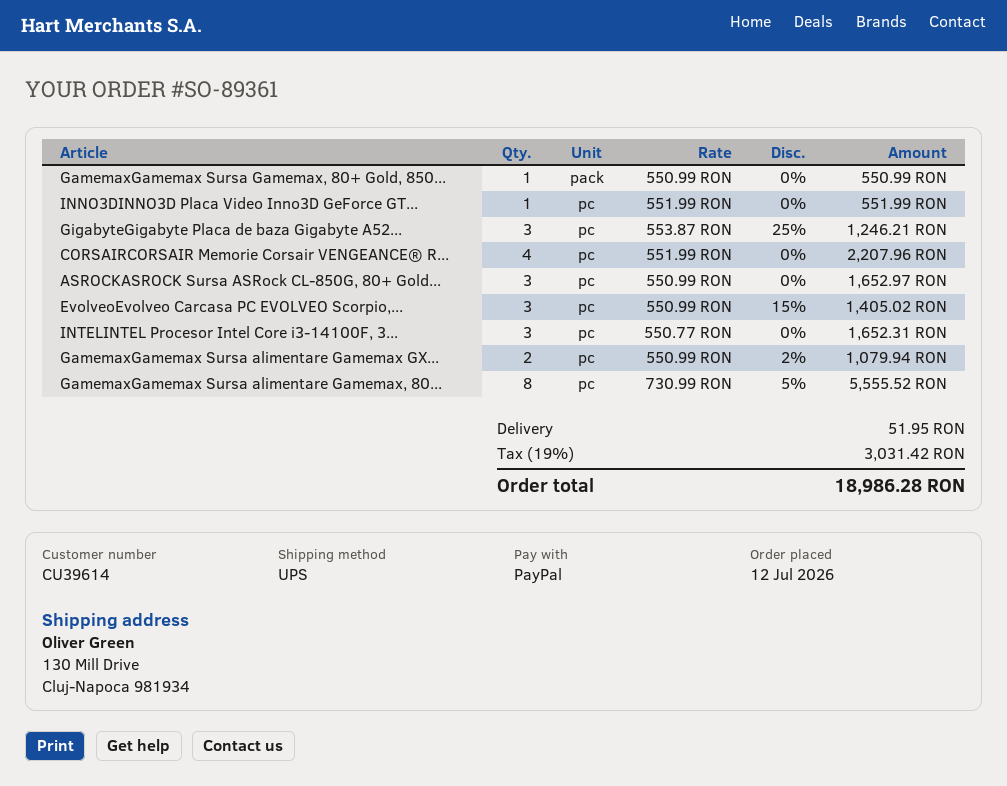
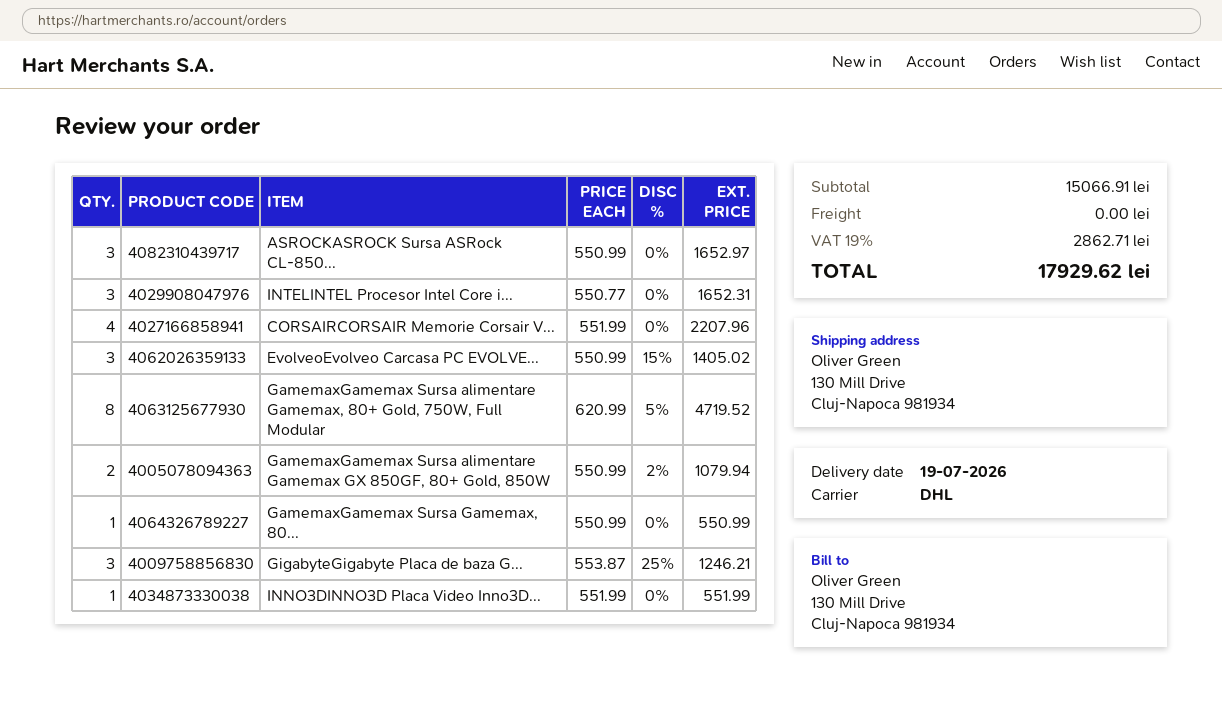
shipping method: UPS -> DHL
GamemaxGamemax Sursa alimentare Gamemax, 80...: 8 x 730.99 - 5% = 5555.52 -> 8 x 620.99 - 5% = 4719.52
shipping: 51.95 -> 0.00
tax: 19% = 3031.42 -> 19% = 2862.71
total: 18986.28 -> 17929.62

